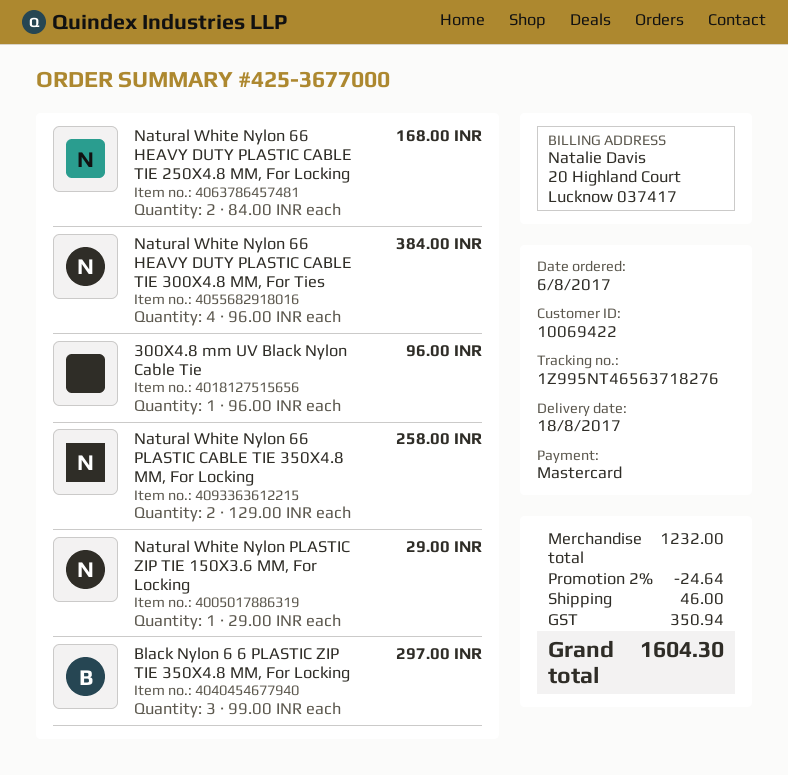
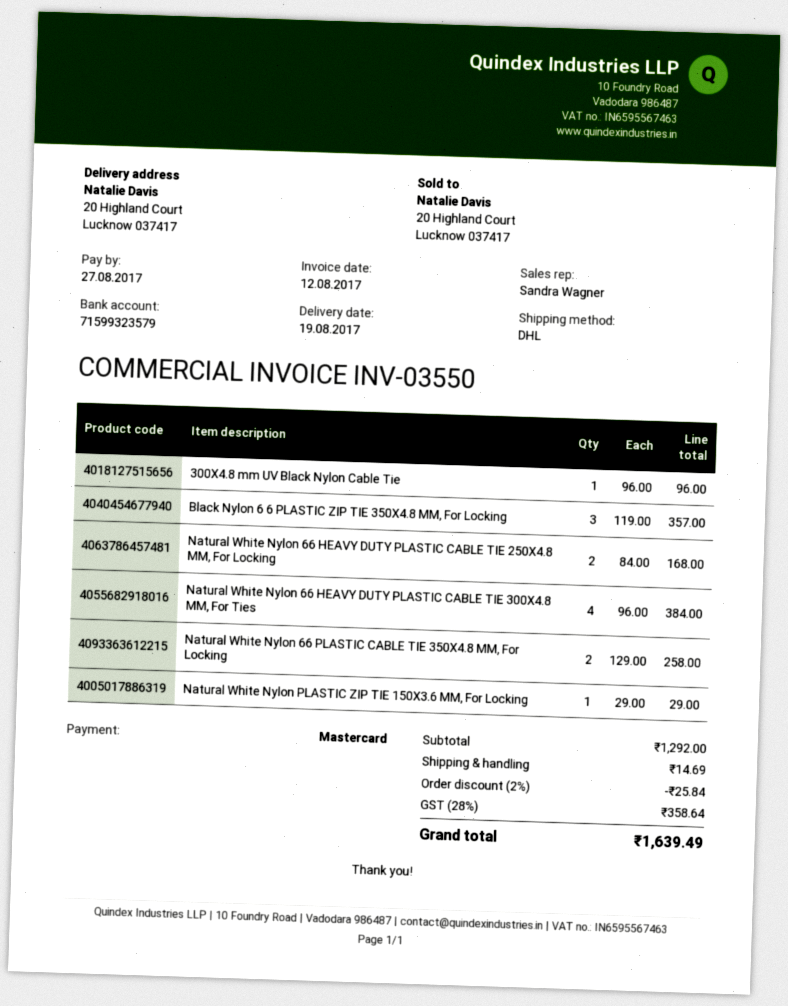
delivery date: 2017-08-18 -> 2017-08-19
Black Nylon 6 6 PLASTIC ZIP TIE 350X4.8 MM, For Locking: 3 x 99.00 = 297.00 -> 3 x 119.00 = 357.00
subtotal: 1232.00 -> 1292.00
discount: 2% = 24.64 -> 2% = 25.84
shipping: 46.00 -> 14.69
tax: 350.94 -> 358.64
total: 1604.30 -> 1639.49

